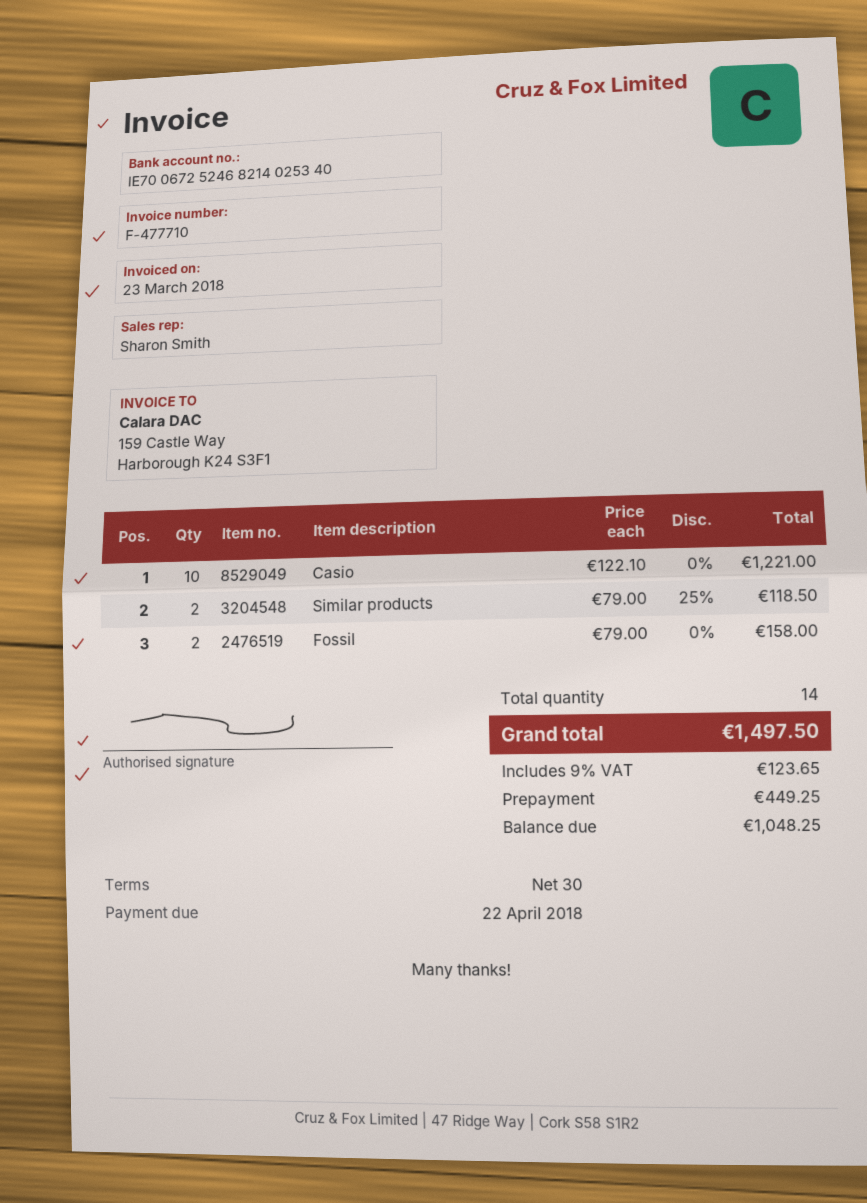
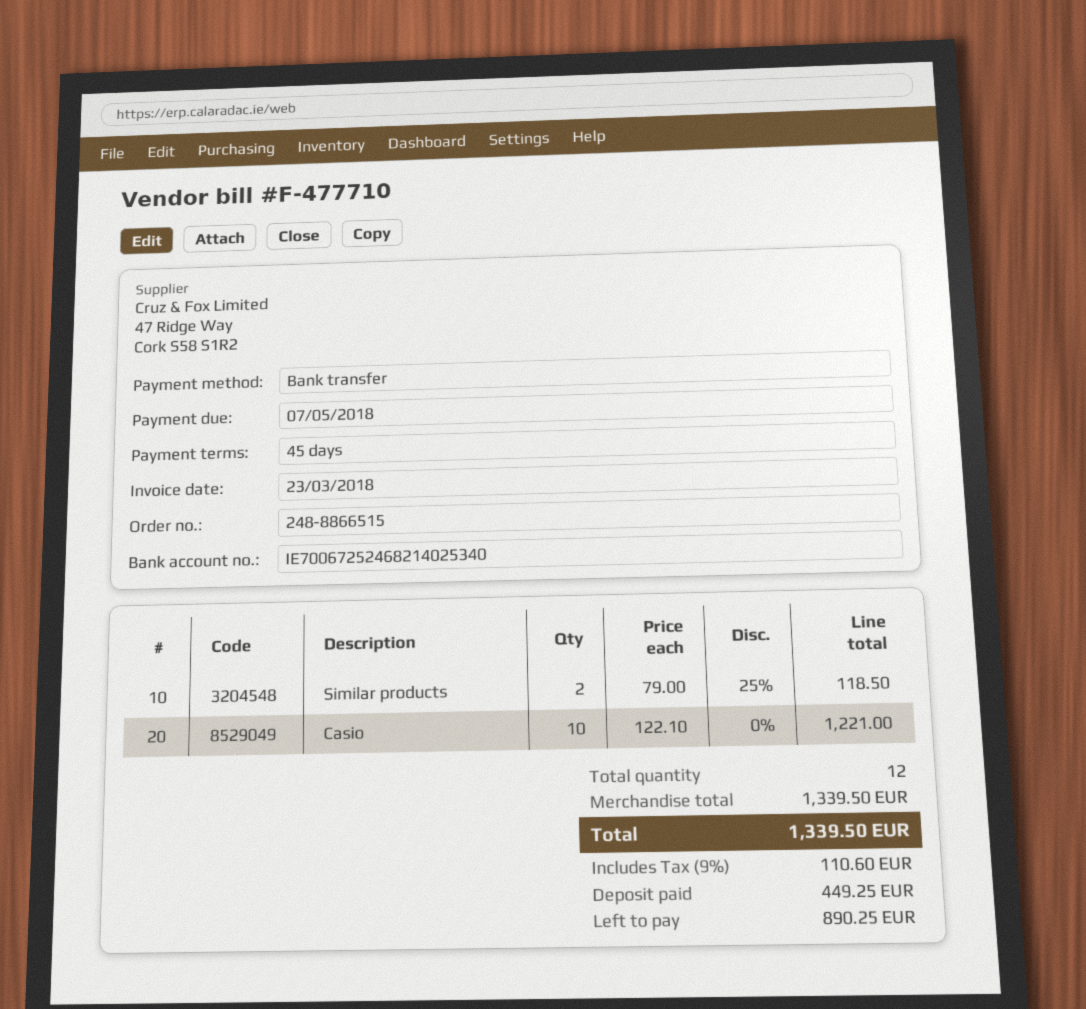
payment terms: 30 days -> 45 days
due date: 2018-04-22 -> 2018-05-07
Fossil: 2 x 79.00 = 158.00 -> none
total quantity: 14 -> 12
tax: 9% = 123.65 -> 9% = 110.60
total: 1497.50 -> 1339.50
balance: 1048.25 -> 890.25

